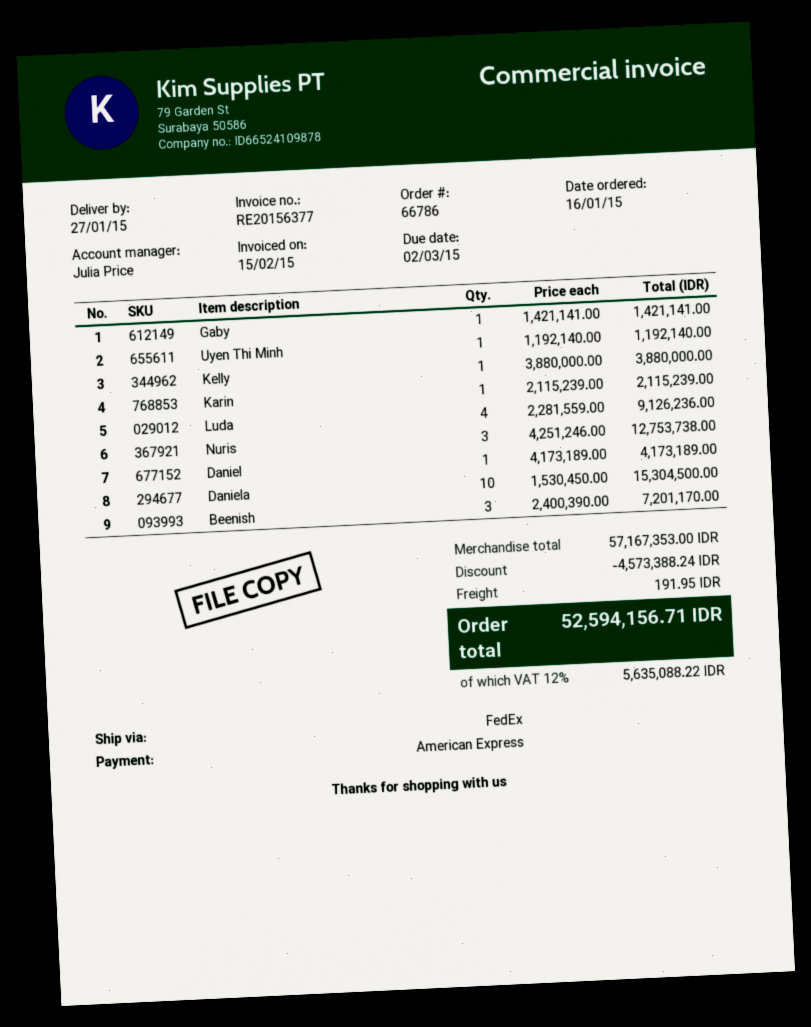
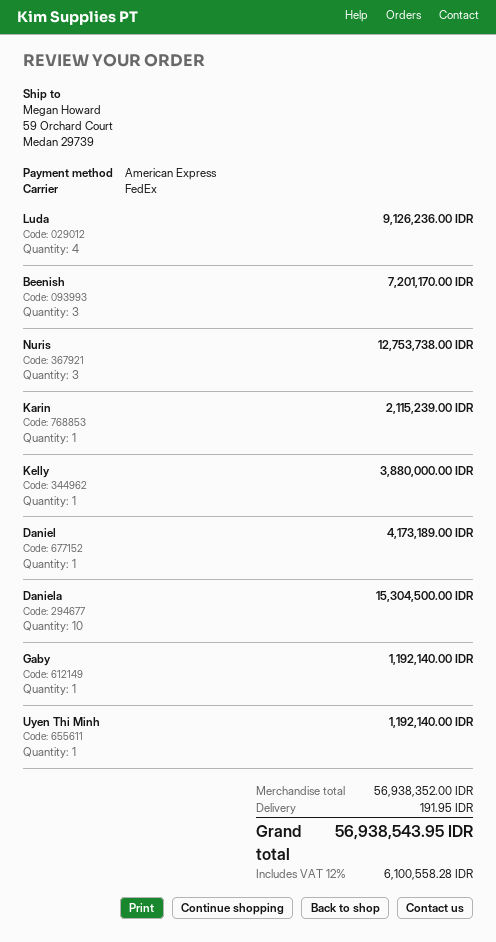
Gaby: 1 for 1421141.00 -> 1 for 1192140.00
subtotal: 57167353.00 -> 56938352.00
discount: 4573388.24 -> none
tax: 12% = 5635088.22 -> 12% = 6100558.28
total: 52594156.71 -> 56938543.95

